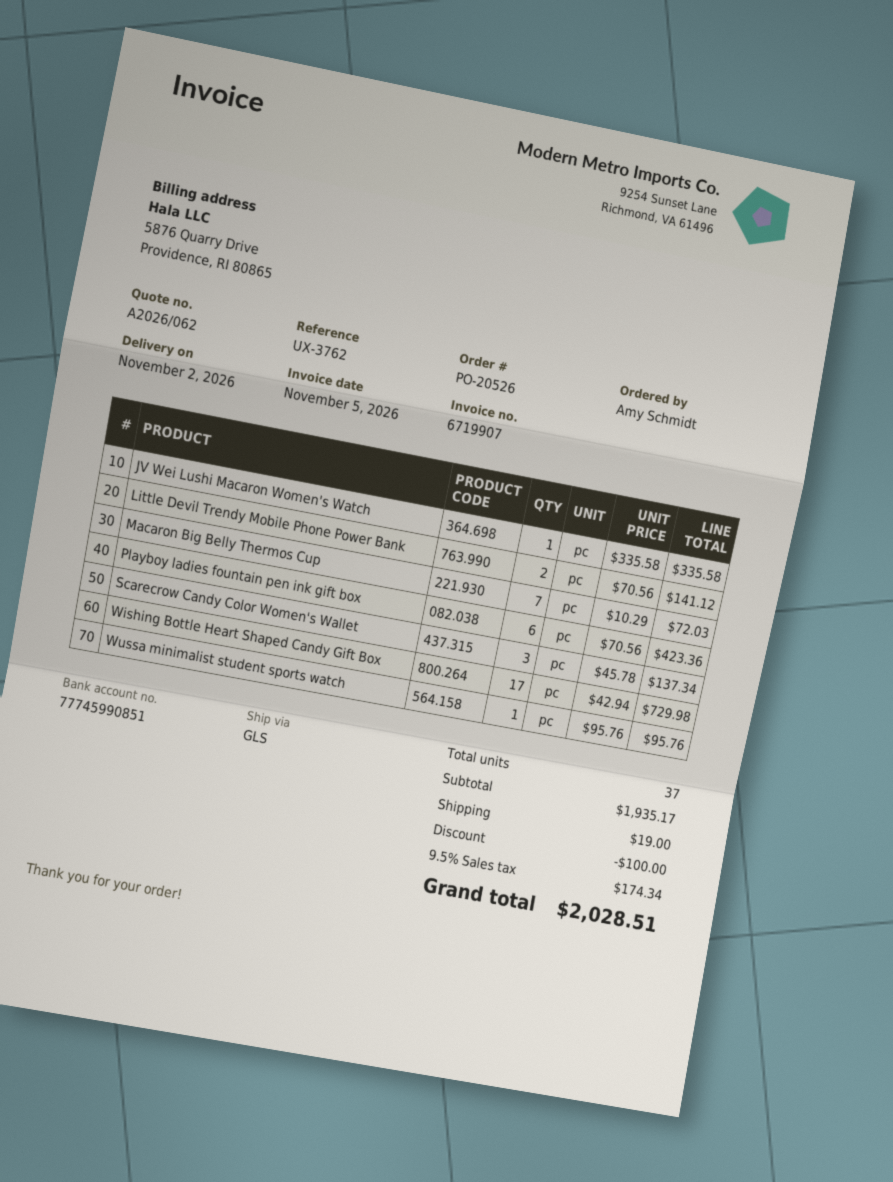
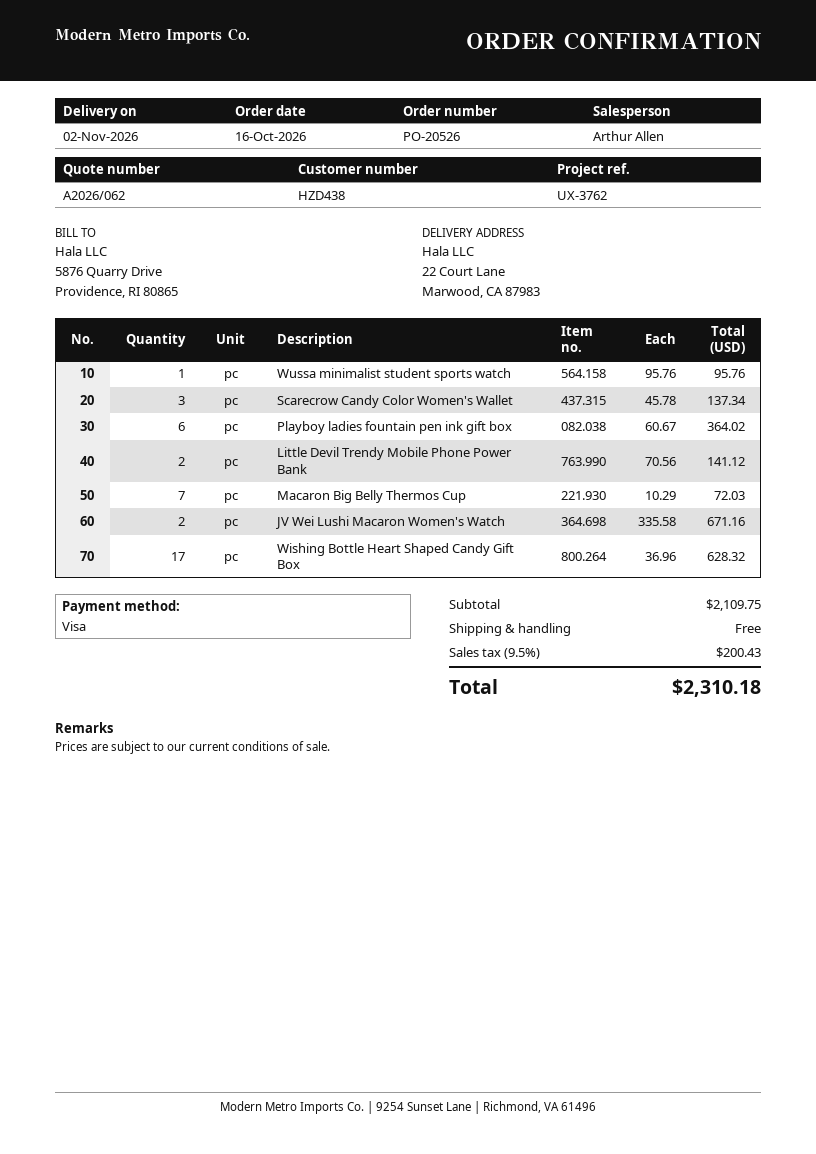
JV Wei Lushi Macaron Women's Watch: 1 x 335.58 = 335.58 -> 2 x 335.58 = 671.16
Playboy ladies fountain pen ink gift box: 6 x 70.56 = 423.36 -> 6 x 60.67 = 364.02
Wishing Bottle Heart Shaped Candy Gift Box: 17 x 42.94 = 729.98 -> 17 x 36.96 = 628.32
subtotal: 1935.17 -> 2109.75
discount: 100.00 -> none
shipping: 19.00 -> 0.00
tax: 9.5% = 174.34 -> 9.5% = 200.43
total: 2028.51 -> 2310.18

